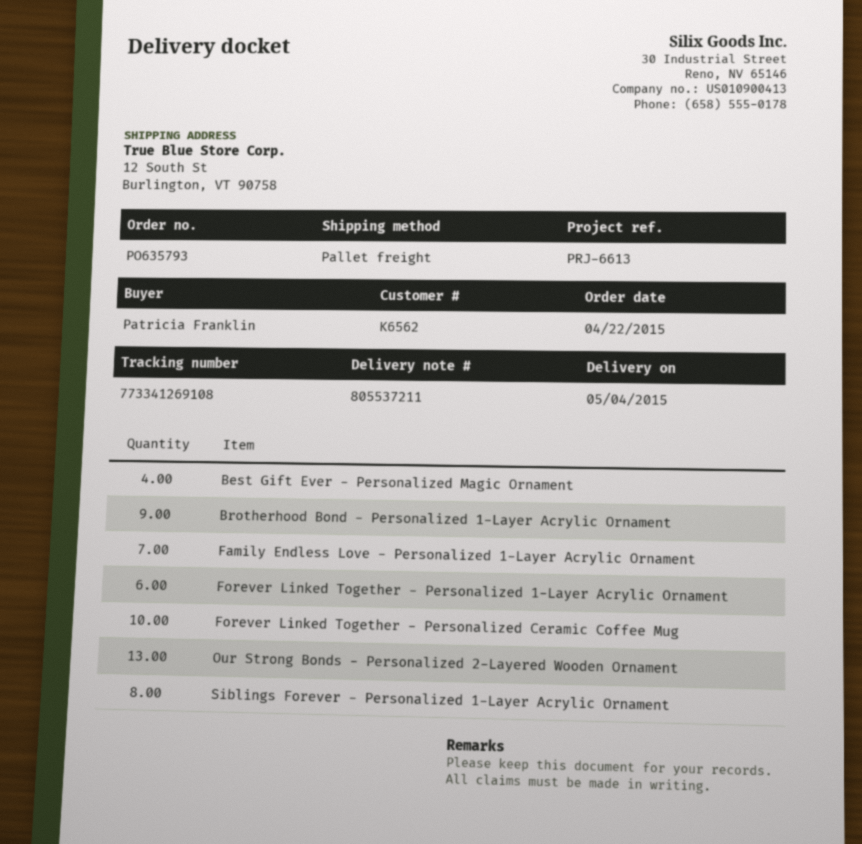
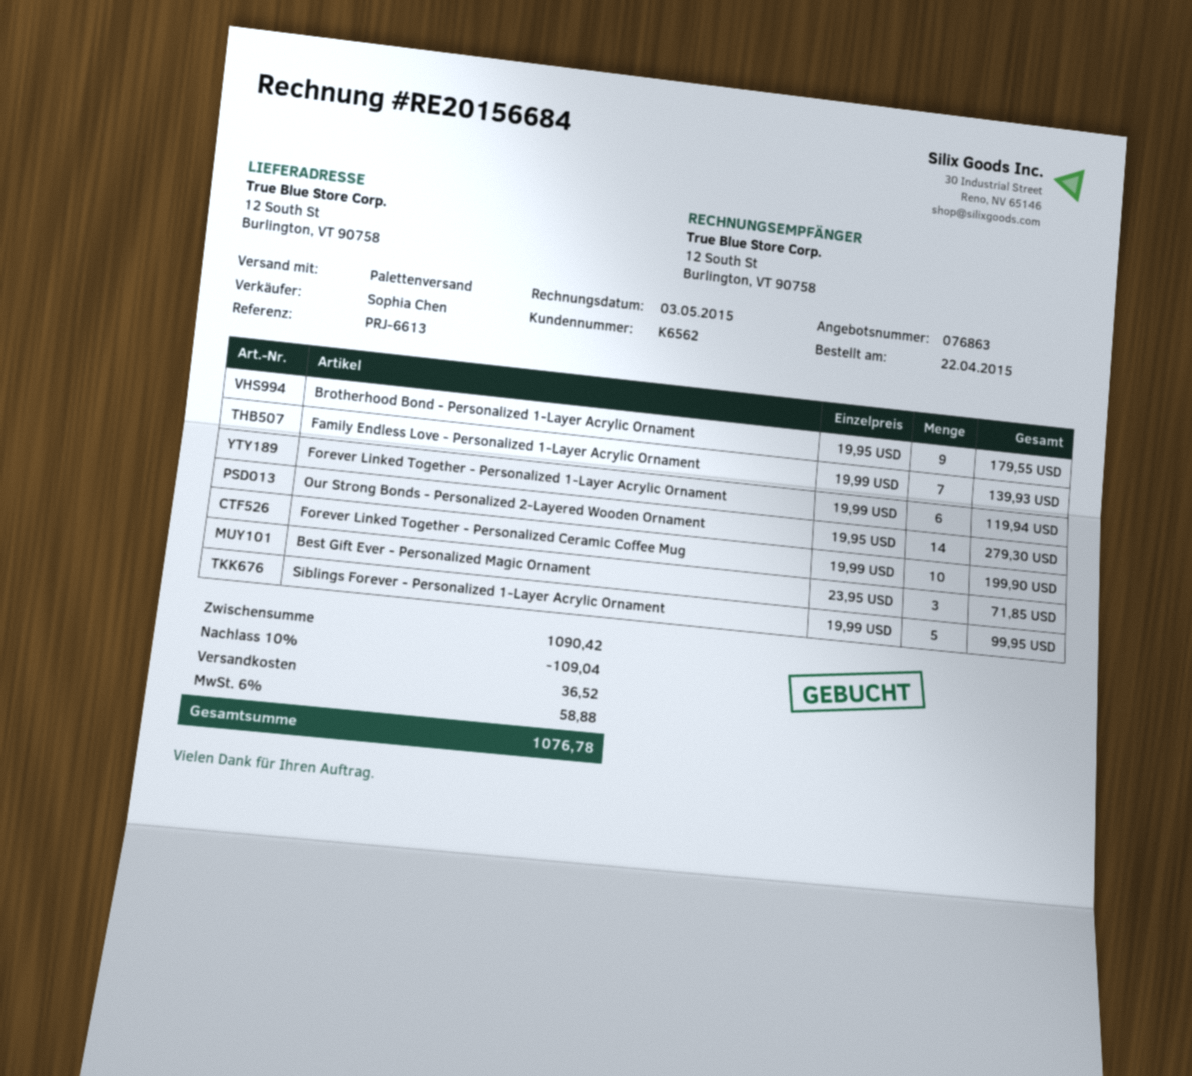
Best Gift Ever - Personalized Magic Ornament: 4 -> 3
Our Strong Bonds - Personalized 2-Layered Wooden Ornament: 13 -> 14
Siblings Forever - Personalized 1-Layer Acrylic Ornament: 8 -> 5

